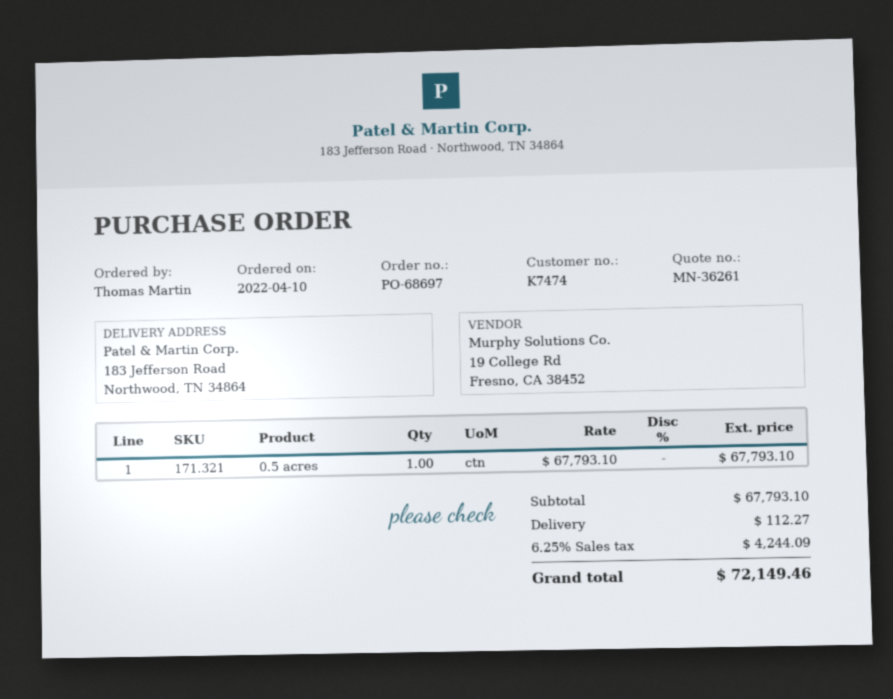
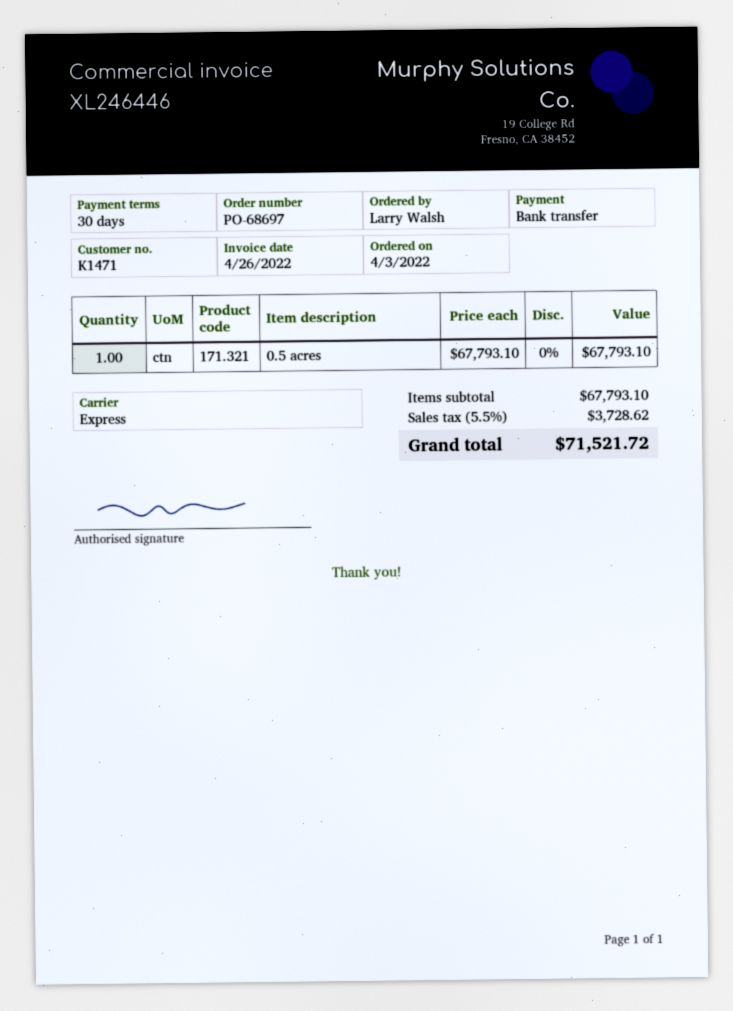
order date: 2022-04-10 -> 2022-04-03
customer number: K7474 -> K1471
ordered by: Thomas Martin -> Larry Walsh
shipping: 112.27 -> none
tax: 6.25% = 4244.09 -> 5.5% = 3728.62
total: 72149.46 -> 71521.72

